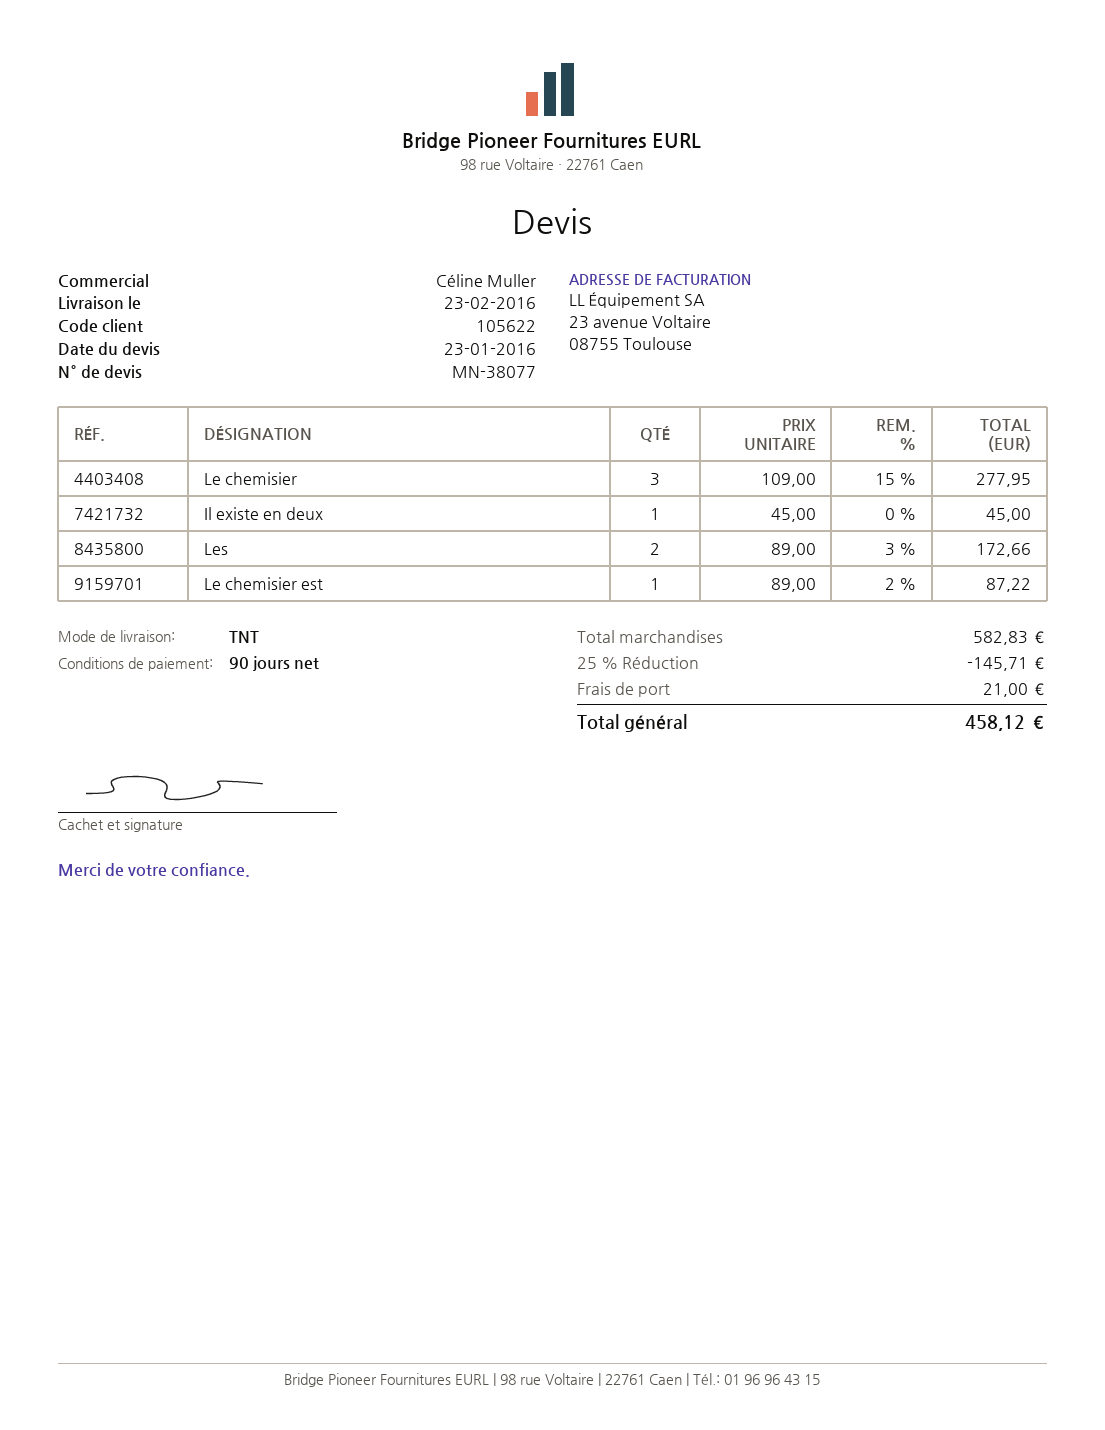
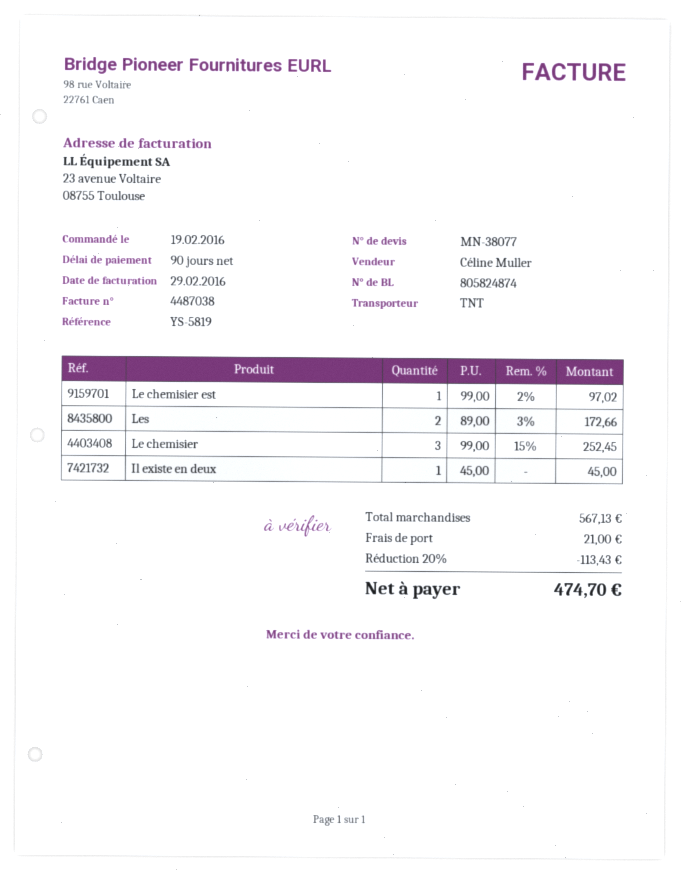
Le chemisier: 3 x 109.00 - 15% = 277.95 -> 3 x 99.00 - 15% = 252.45
Le chemisier est: 1 x 89.00 - 2% = 87.22 -> 1 x 99.00 - 2% = 97.02
subtotal: 582.83 -> 567.13
discount: 25% = 145.71 -> 20% = 113.43
total: 458.12 -> 474.70

